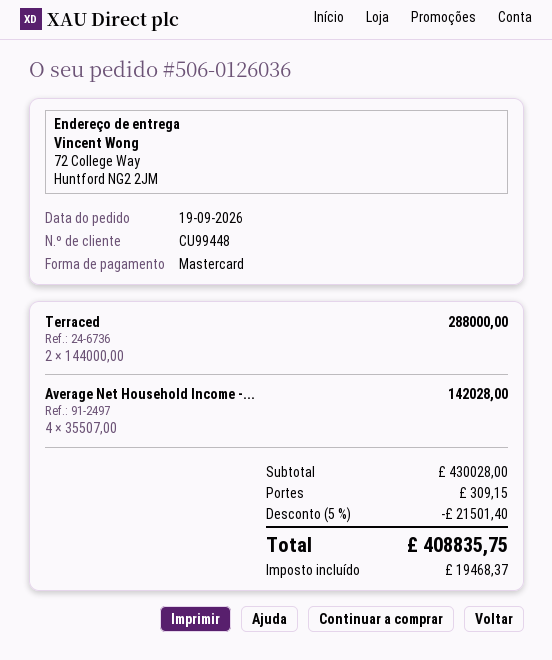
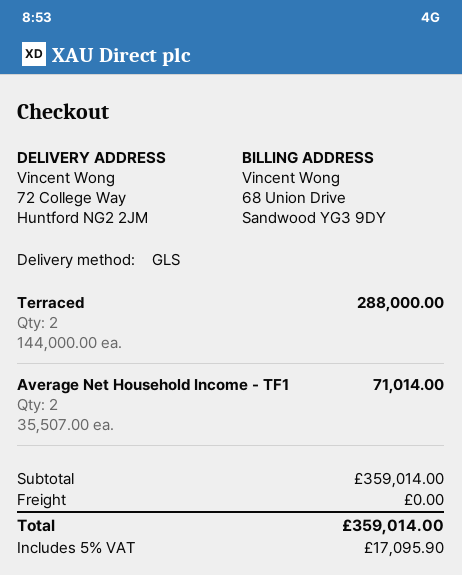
Average Net Household Income -...: 4 x 35507.00 = 142028.00 -> 2 x 35507.00 = 71014.00
subtotal: 430028.00 -> 359014.00
discount: 5% = 21501.40 -> none
shipping: 309.15 -> 0.00
tax: 19468.37 -> 17095.90
total: 408835.75 -> 359014.00

